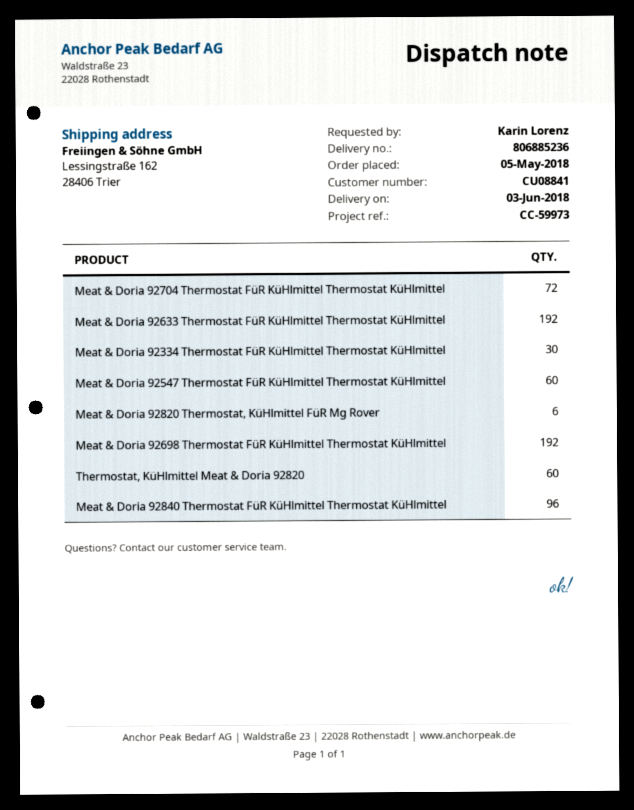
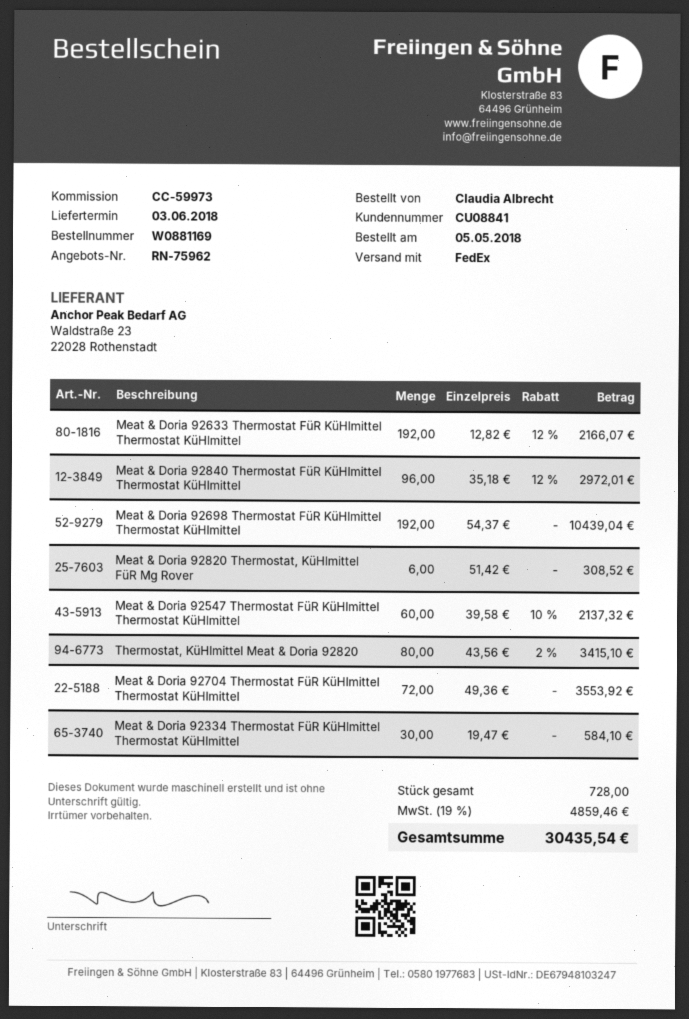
ordered by: Karin Lorenz -> Claudia Albrecht
Thermostat, KüHlmittel Meat & Doria 92820: 60 -> 80

